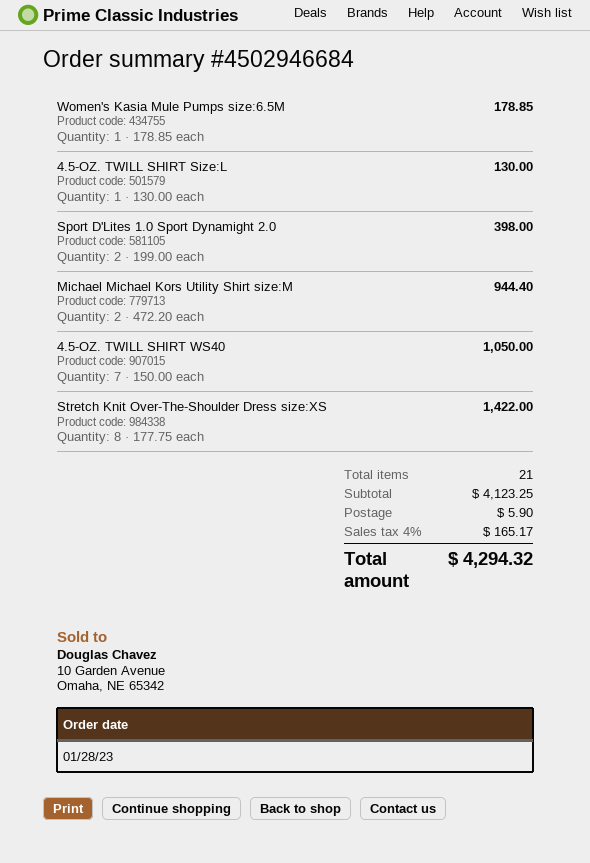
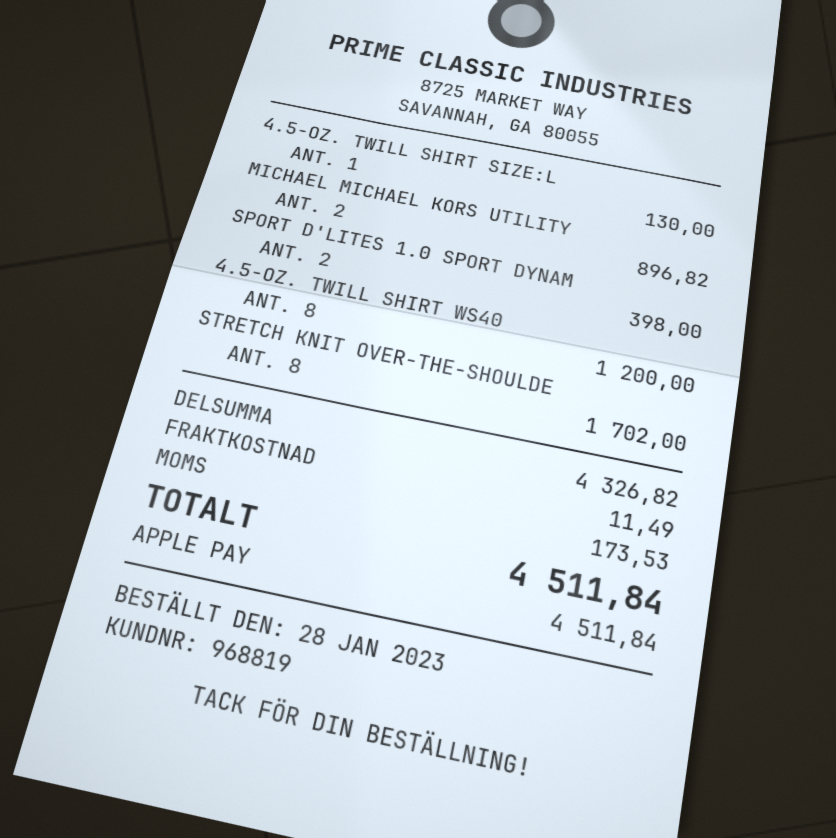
Women's Kasia Mule Pumps size:6.5M: 1 for 178.85 -> none
Michael Michael Kors Utility Shirt size:M: 2 for 944.40 -> 2 for 896.82
4.5-OZ. TWILL SHIRT WS40: 7 for 1050.00 -> 8 for 1200.00
Stretch Knit Over-The-Shoulder Dress size:XS: 8 for 1422.00 -> 8 for 1702.00
subtotal: 4123.25 -> 4326.82
shipping: 5.90 -> 11.49
tax: 165.17 -> 173.53
total: 4294.32 -> 4511.84

